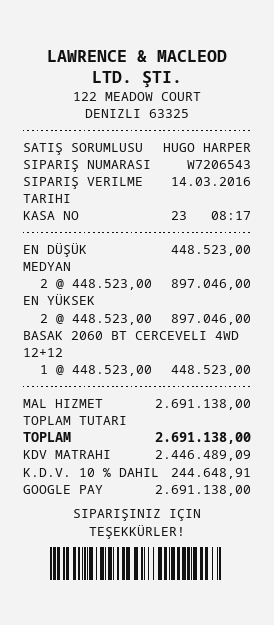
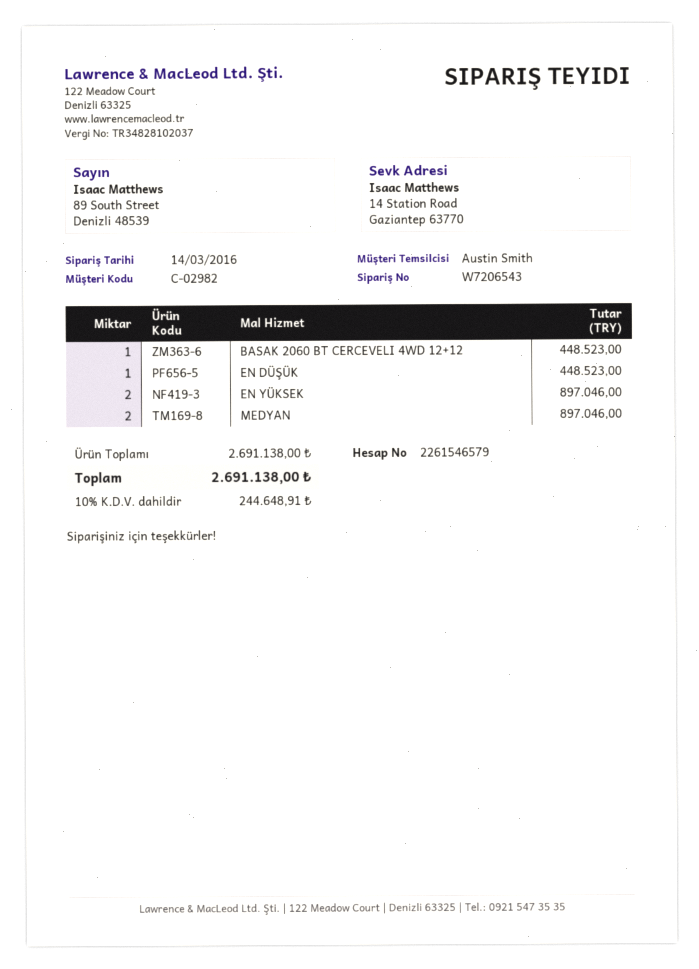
sales rep: HUGO HARPER -> Austin Smith

